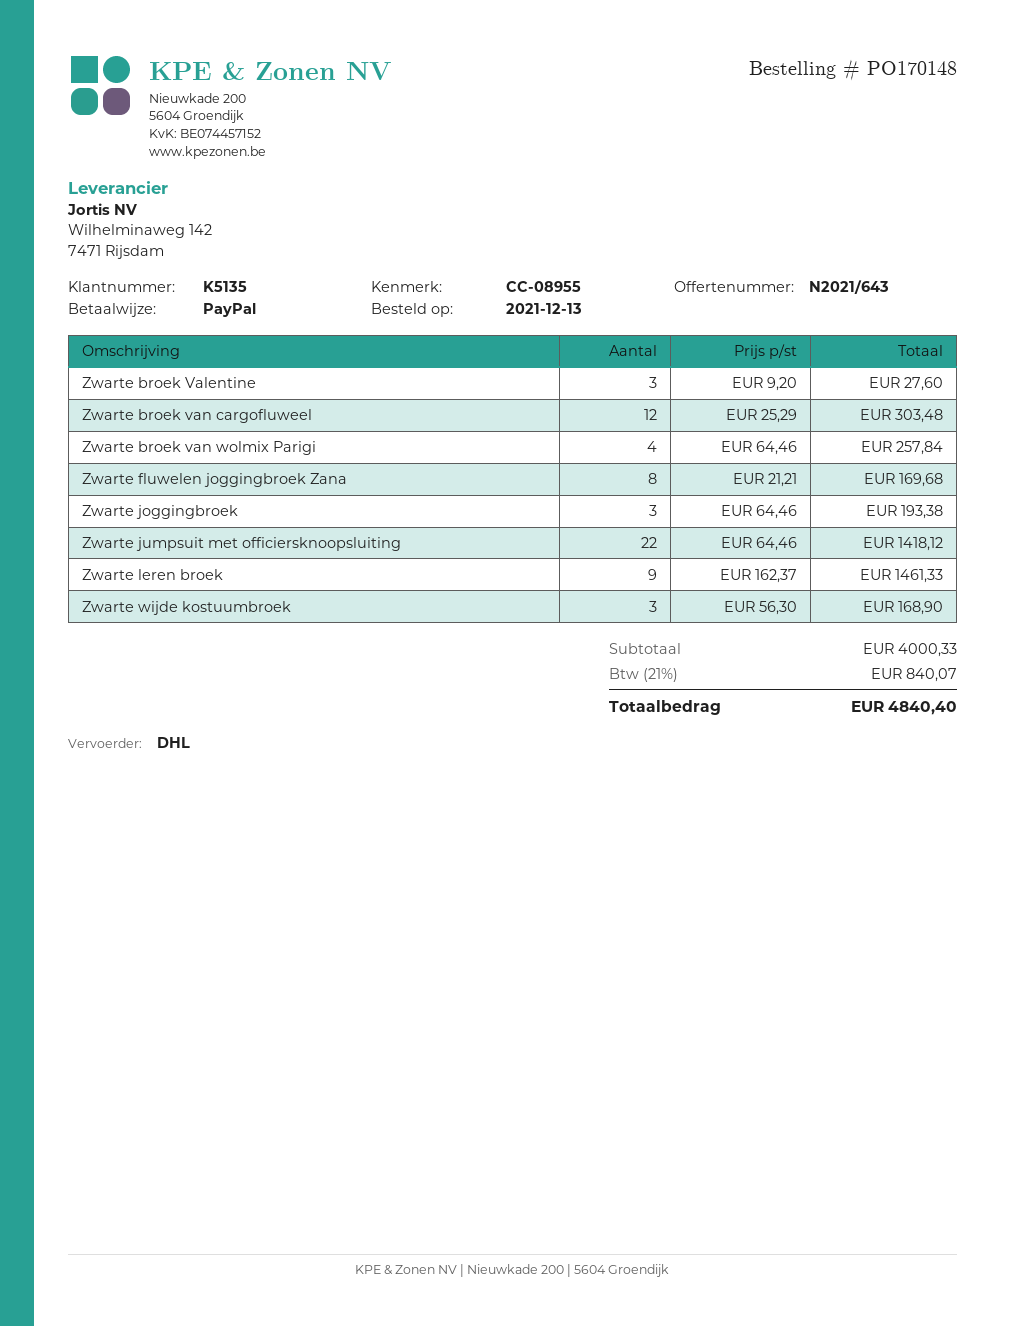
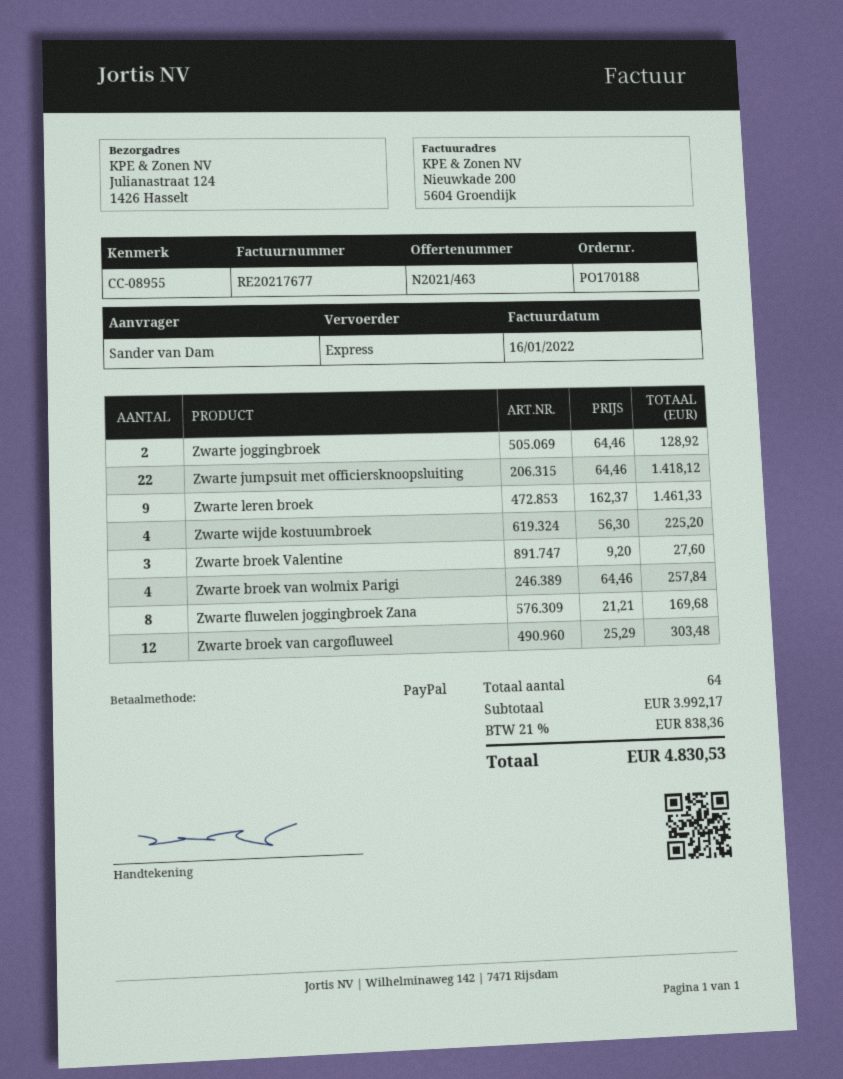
quote number: N2021/643 -> N2021/463
order number: PO170148 -> PO170188
shipping method: DHL -> express
Zwarte joggingbroek: 3 x 64.46 = 193.38 -> 2 x 64.46 = 128.92
Zwarte wijde kostuumbroek: 3 x 56.30 = 168.90 -> 4 x 56.30 = 225.20
subtotal: 4000.33 -> 3992.17
tax: 21% = 840.07 -> 21% = 838.36
total: 4840.40 -> 4830.53

